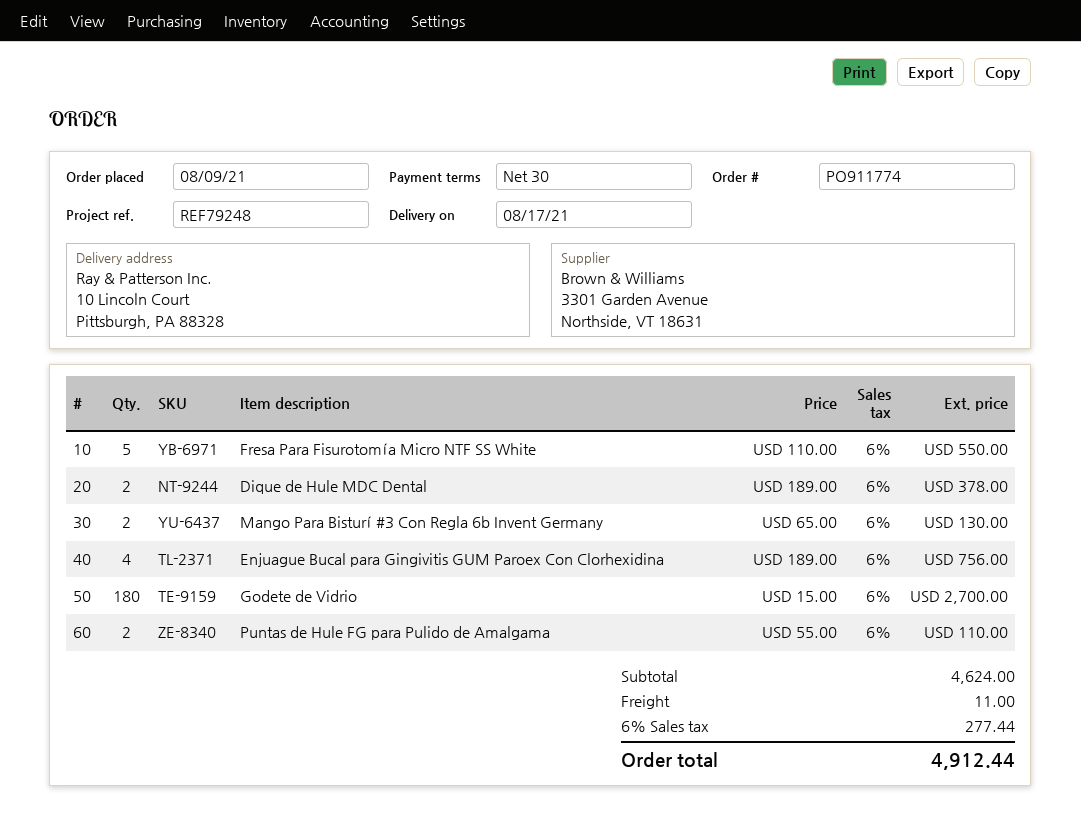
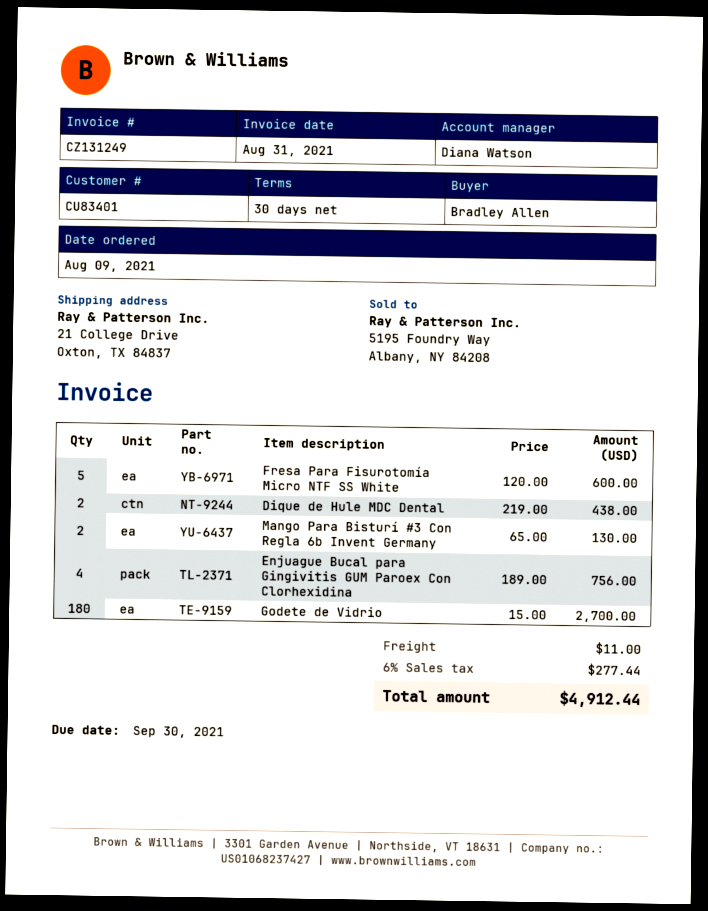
ship to: 10 Lincoln Court, Pittsburgh, PA 88328 -> 21 College Drive, Oxton, TX 84837
Fresa Para Fisurotomía Micro NTF SS White: 5 x 110.00 = 550.00 -> 5 x 120.00 = 600.00
Dique de Hule MDC Dental: 2 x 189.00 = 378.00 -> 2 x 219.00 = 438.00
Puntas de Hule FG para Pulido de Amalgama: 2 x 55.00 = 110.00 -> none

